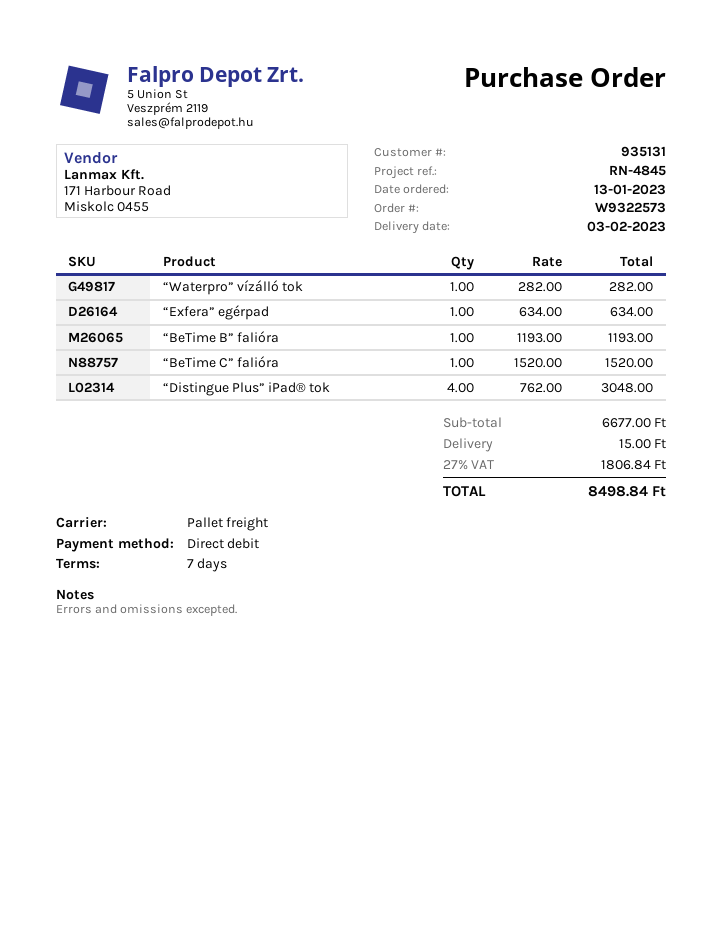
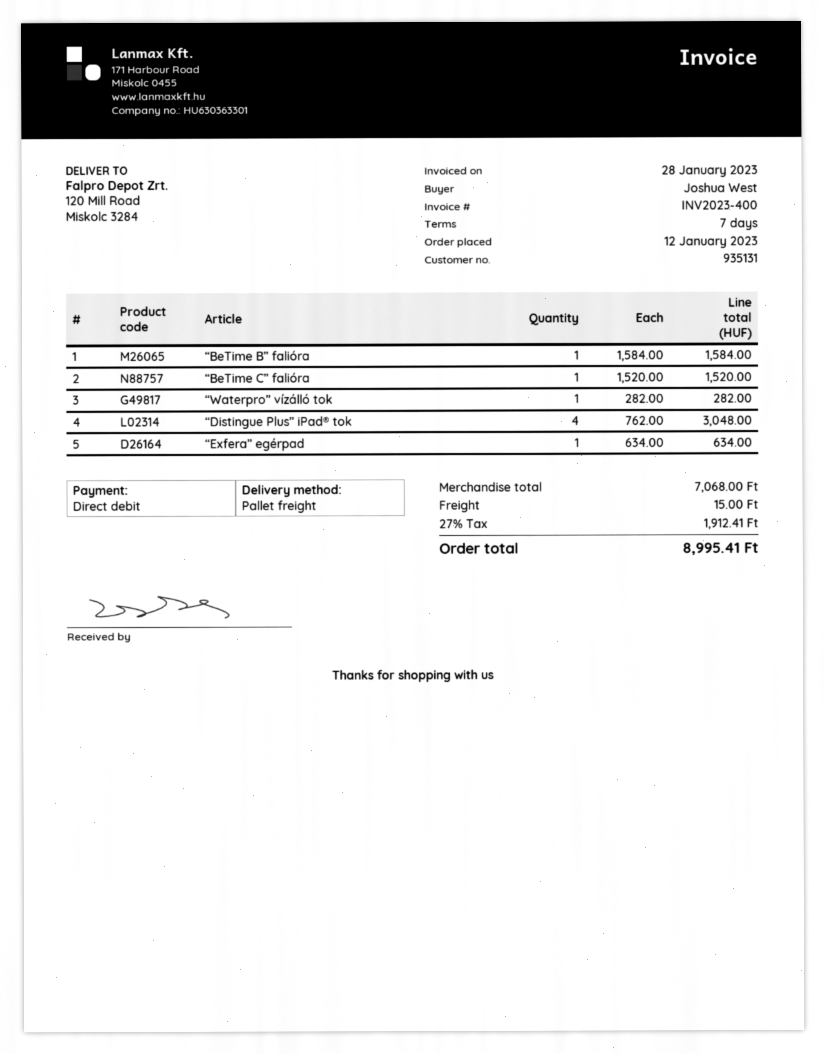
order date: 2023-01-13 -> 2023-01-12
“BeTime B” falióra: 1 x 1193.00 = 1193.00 -> 1 x 1584.00 = 1584.00
subtotal: 6677.00 -> 7068.00
tax: 27% = 1806.84 -> 27% = 1912.41
total: 8498.84 -> 8995.41

